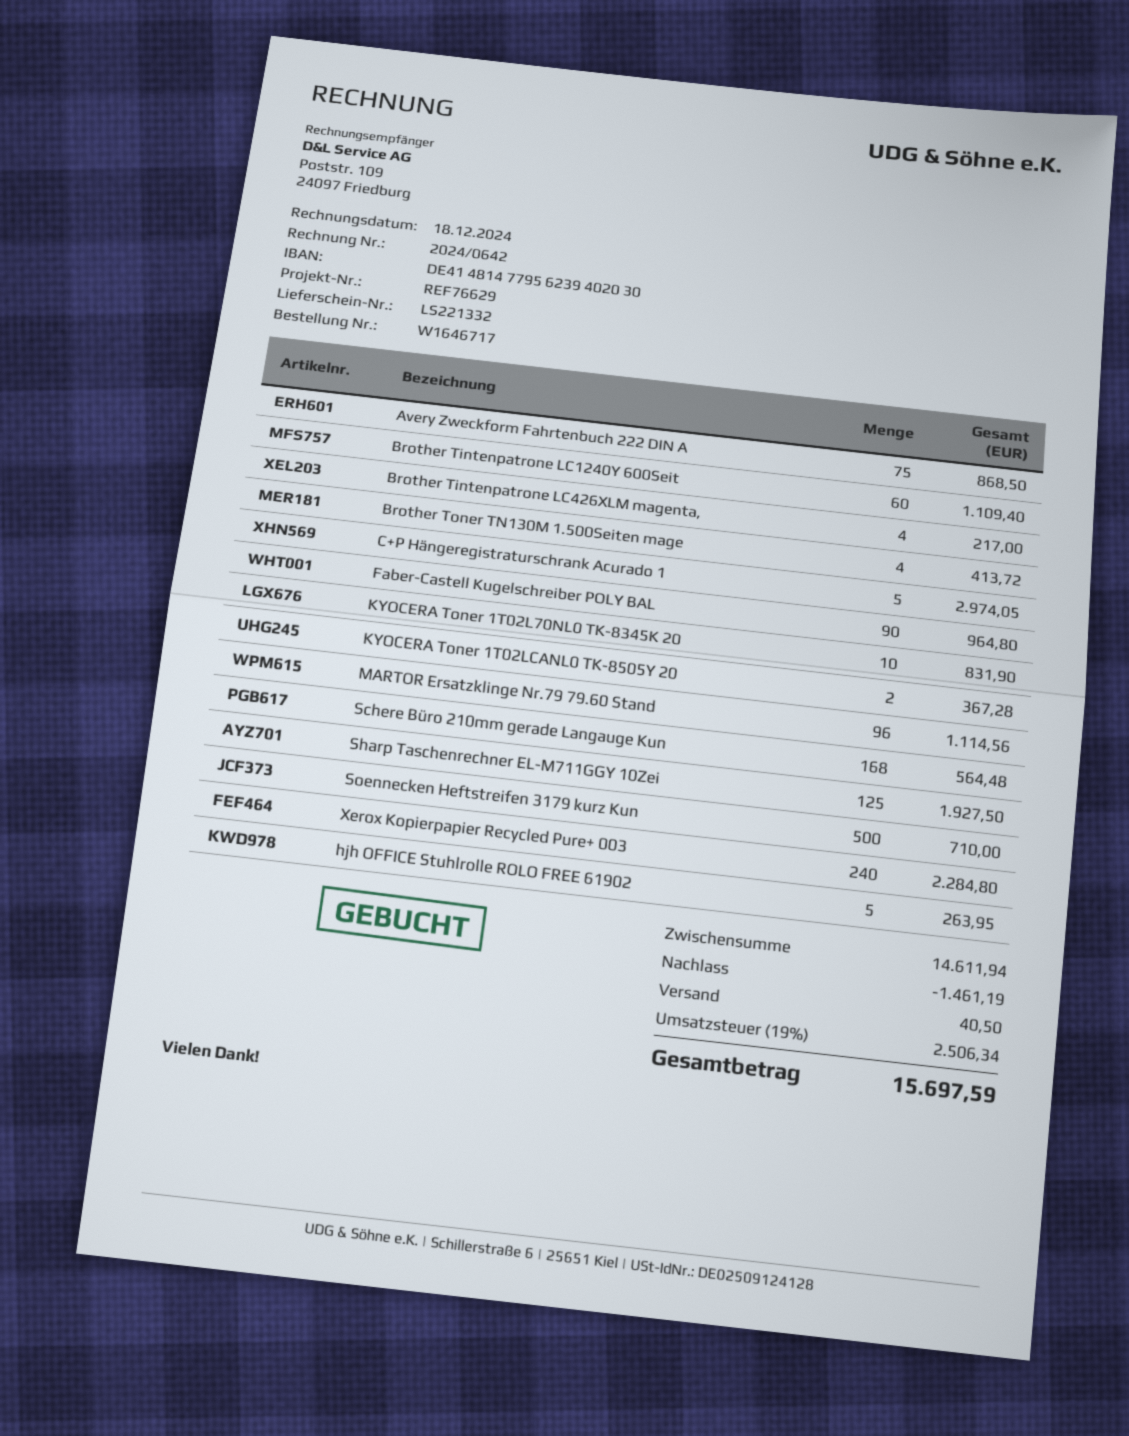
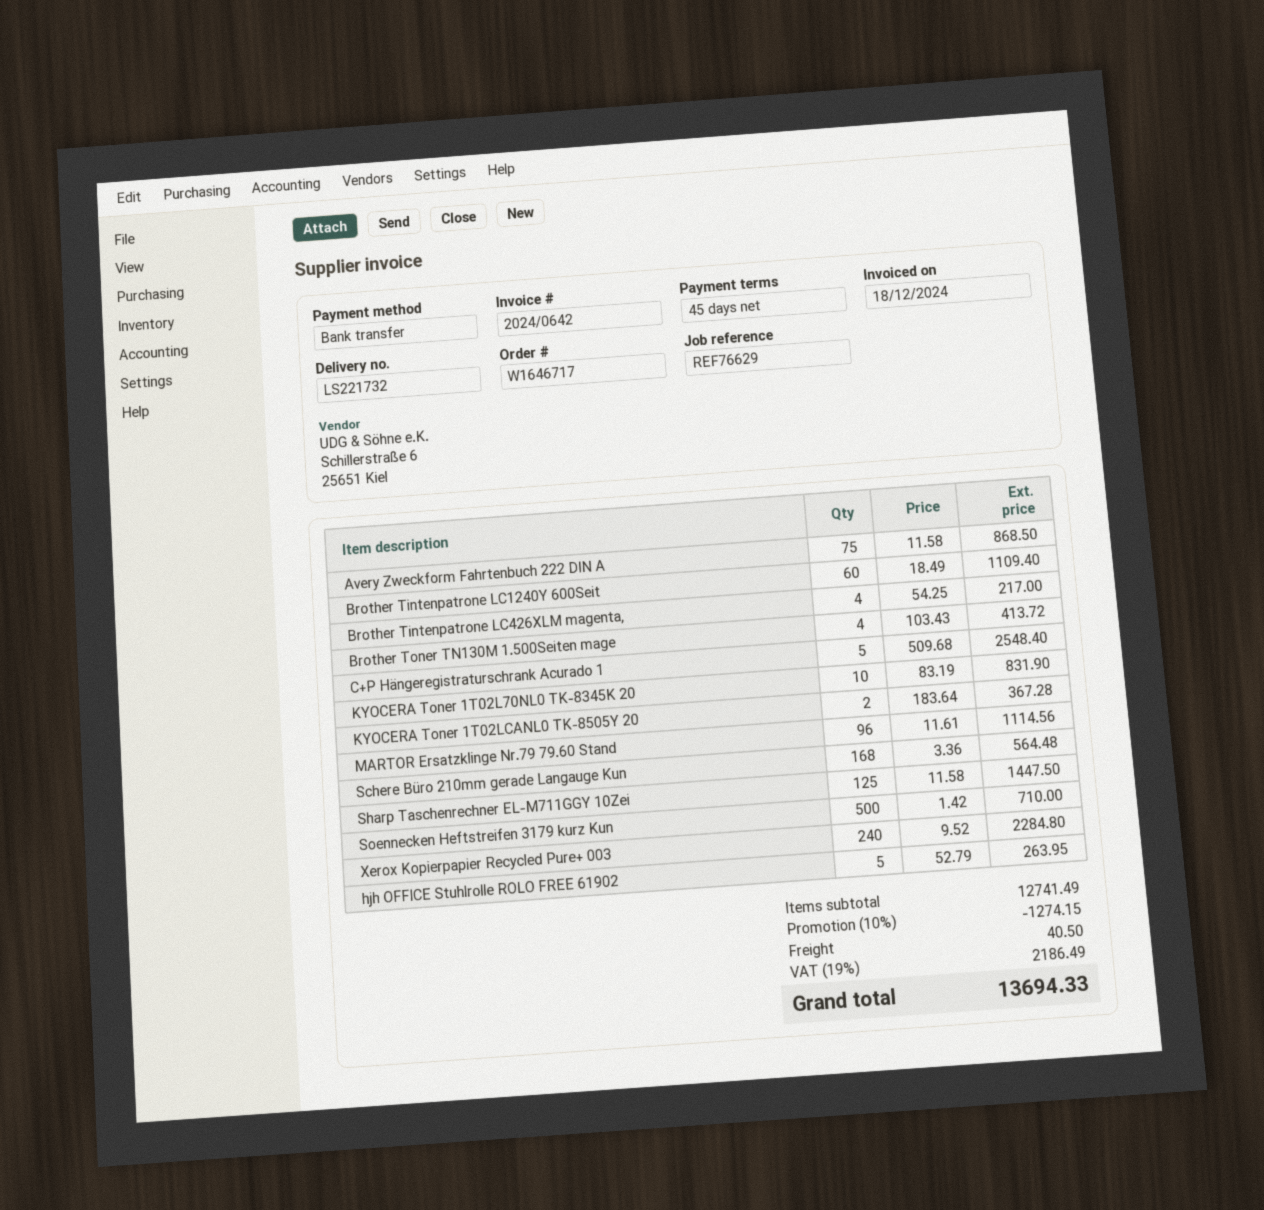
delivery note number: LS221332 -> LS221732
C+P Hängeregistraturschrank Acurado 1: 5 for 2974.05 -> 5 for 2548.40
Faber-Castell Kugelschreiber POLY BAL: 90 for 964.80 -> none
Sharp Taschenrechner EL-M711GGY 10Zei: 125 for 1927.50 -> 125 for 1447.50
subtotal: 14611.94 -> 12741.49
discount: 1461.19 -> 1274.15
tax: 19% = 2506.34 -> 19% = 2186.49
total: 15697.59 -> 13694.33

